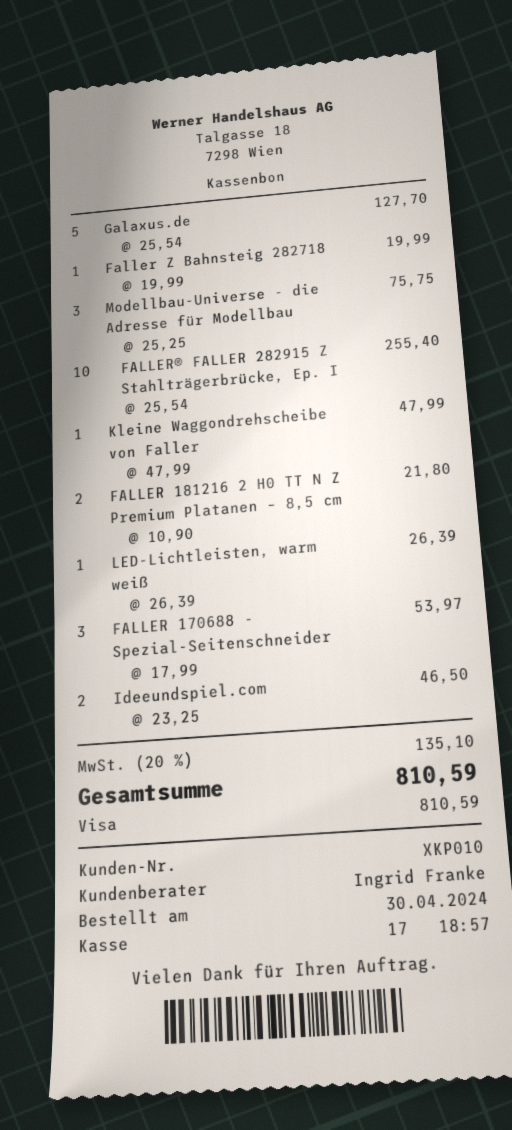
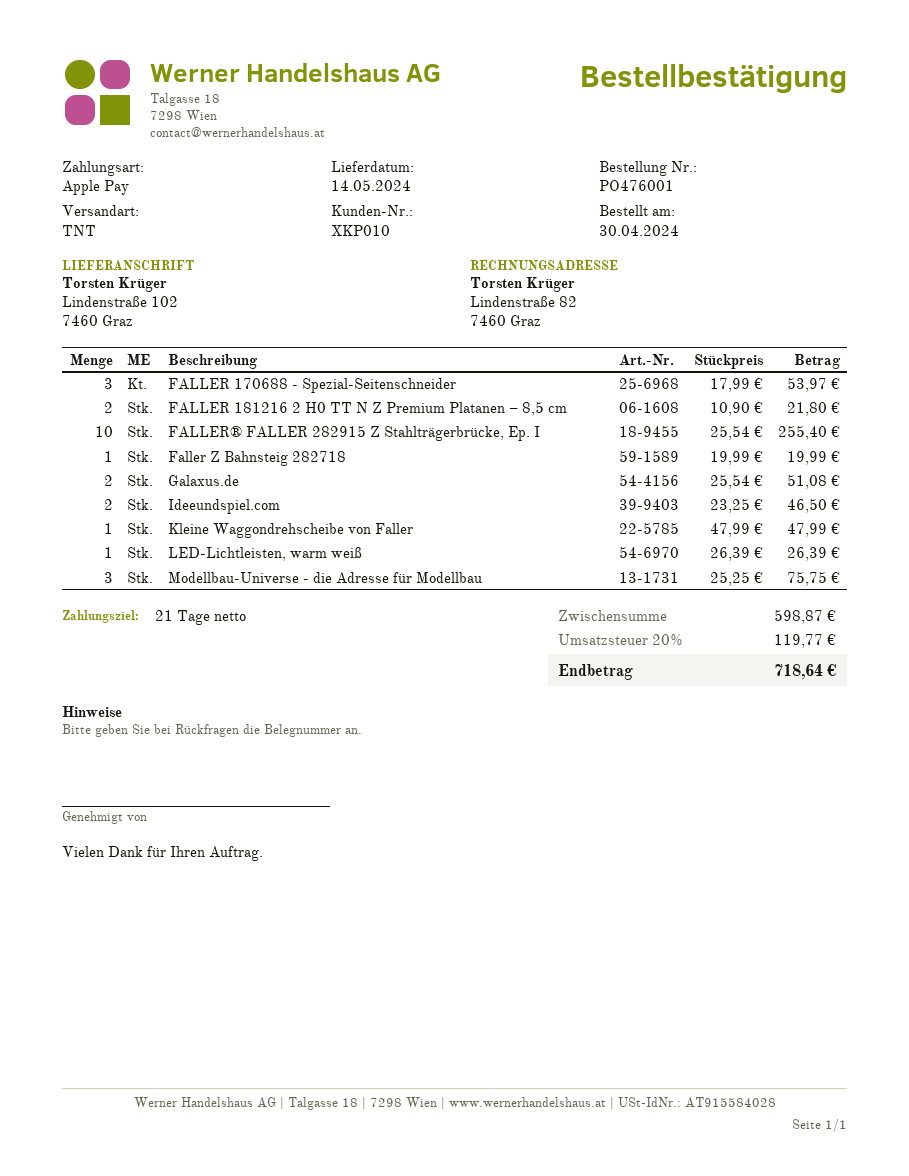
payment method: Visa -> Apple Pay
Galaxus.de: 5 x 25.54 = 127.70 -> 2 x 25.54 = 51.08
tax: 20% = 135.10 -> 20% = 119.77
total: 810.59 -> 718.64

